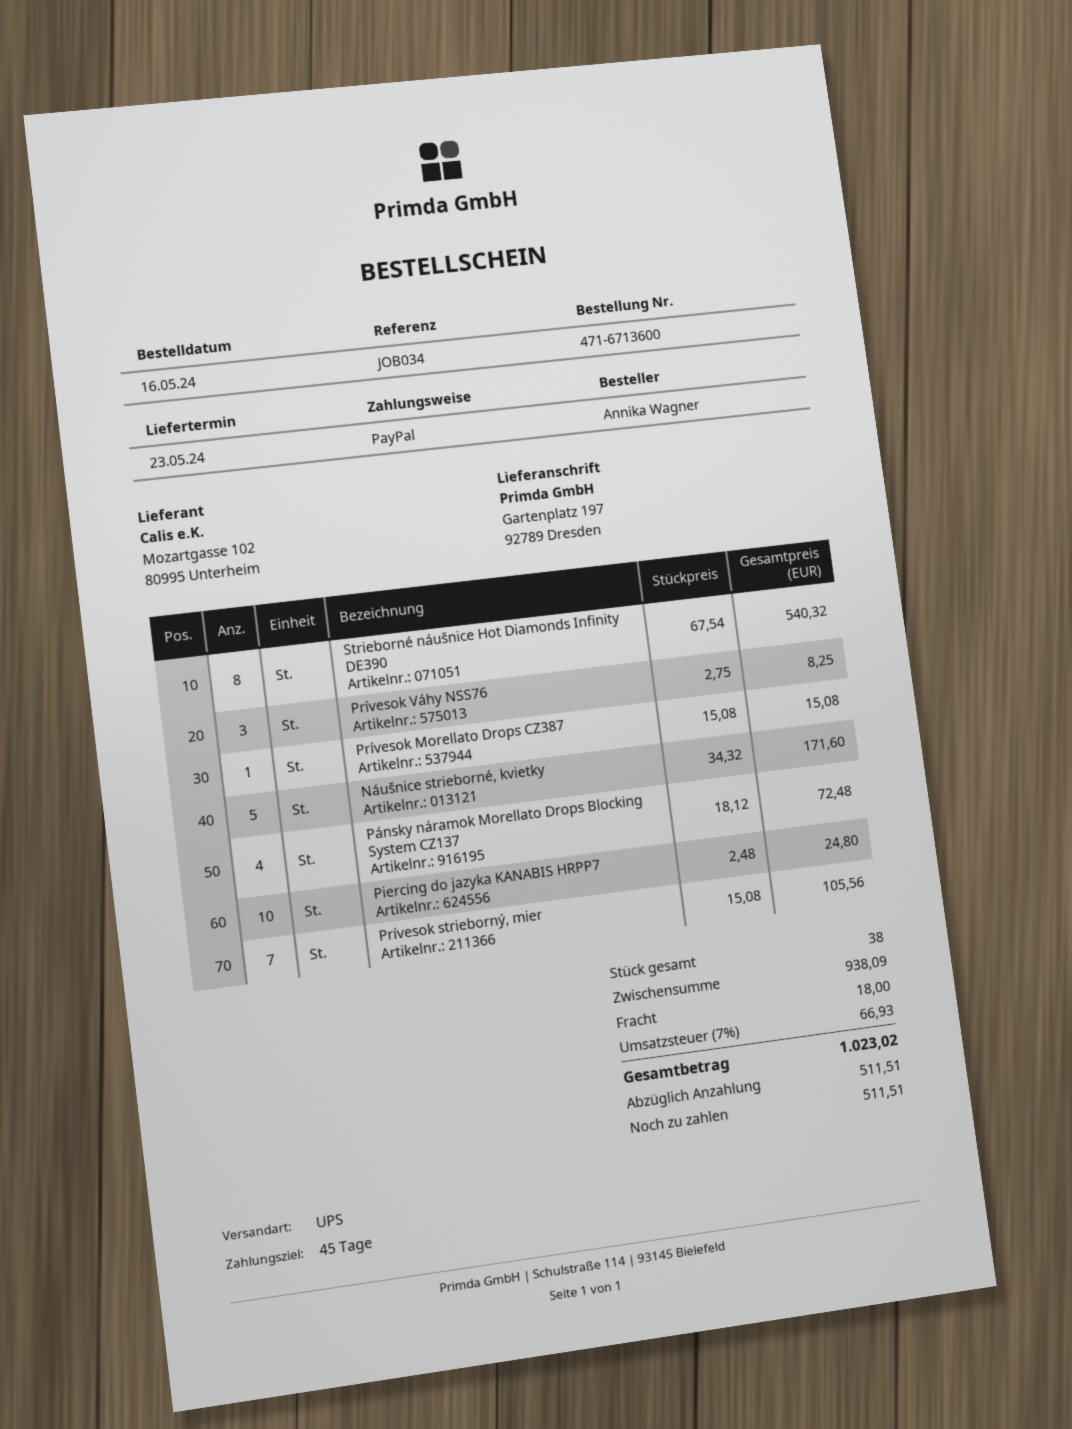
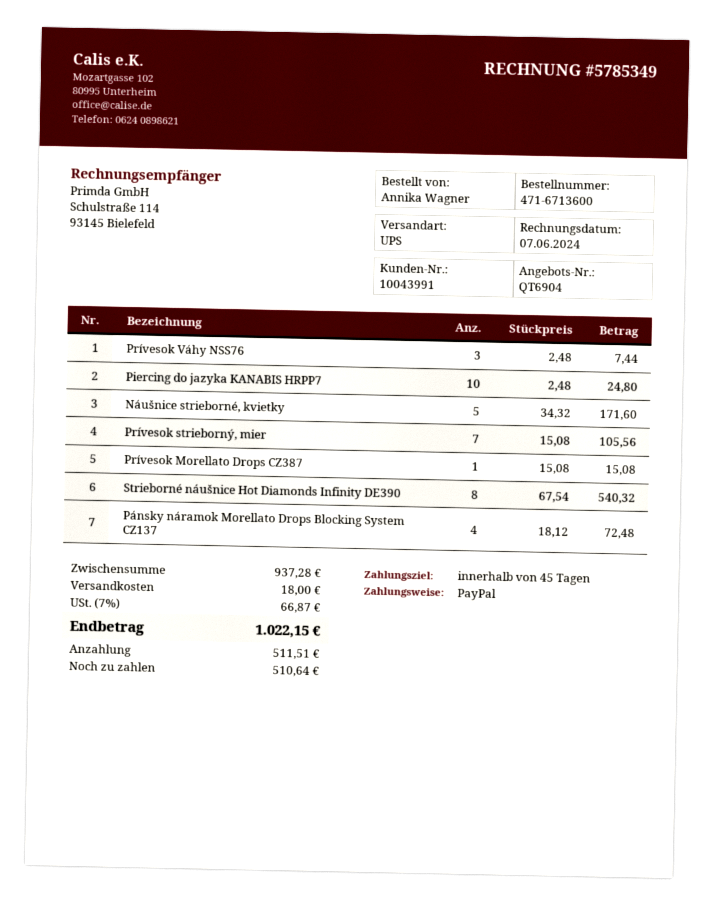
Prívesok Váhy NSS76: 3 x 2.75 = 8.25 -> 3 x 2.48 = 7.44
subtotal: 938.09 -> 937.28
tax: 7% = 66.93 -> 7% = 66.87
total: 1023.02 -> 1022.15
balance: 511.51 -> 510.64

